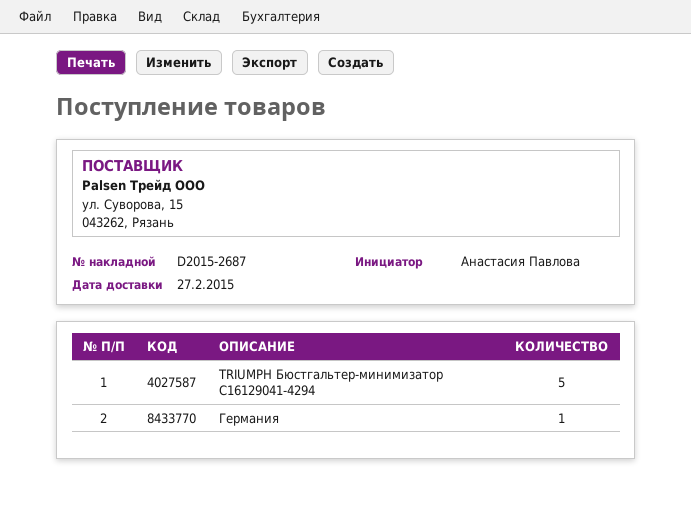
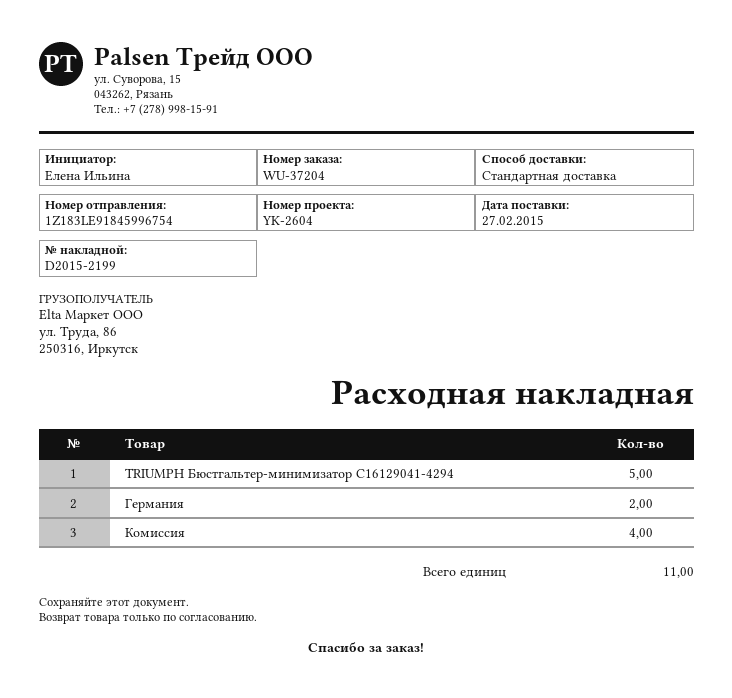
delivery note number: D2015-2687 -> D2015-2199
ordered by: Анастасия Павлова -> Елена Ильина
Германия: 1 -> 2
Комиссия: none -> 4

